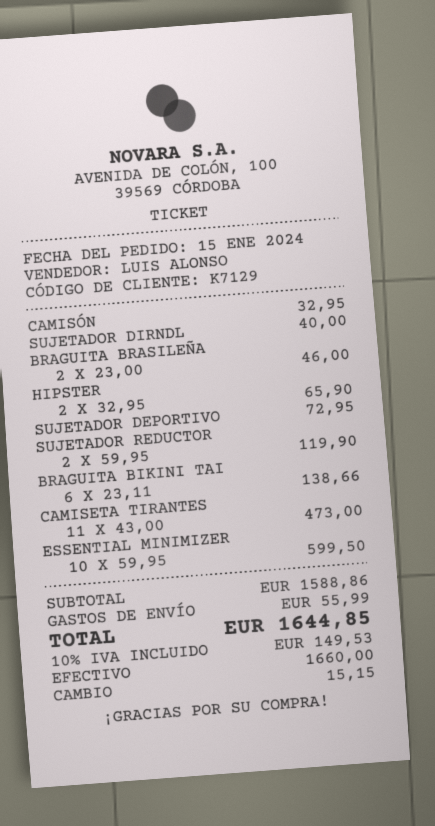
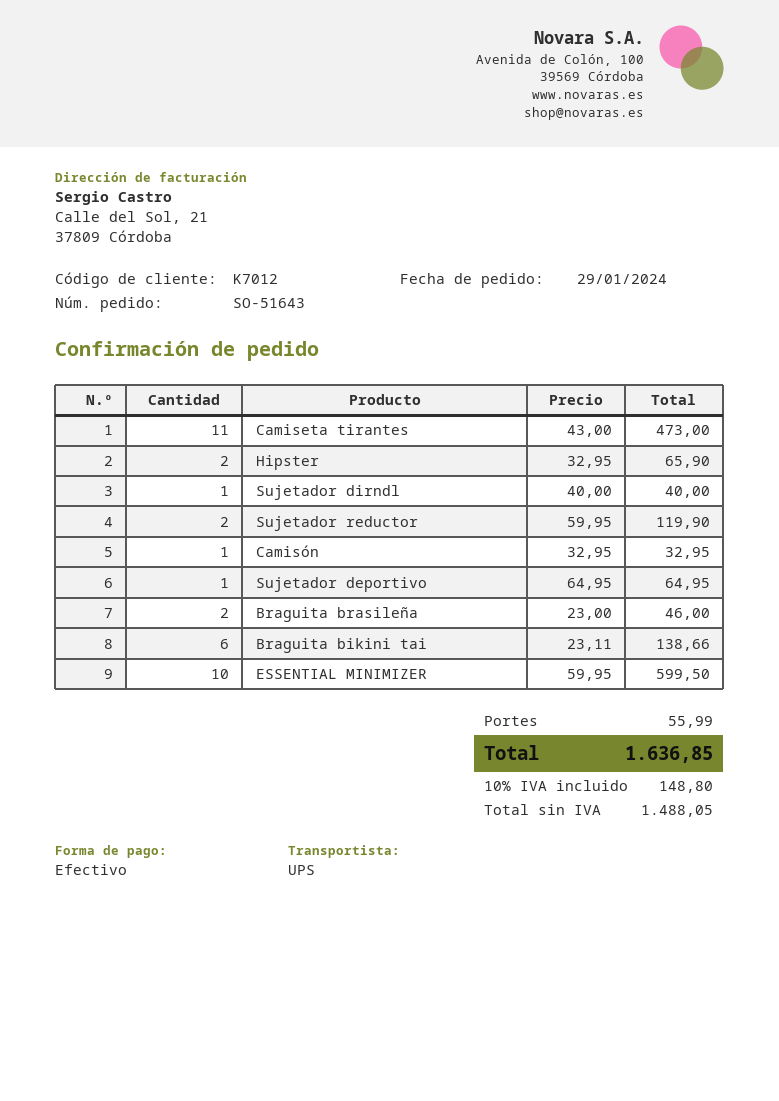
order date: 2024-01-15 -> 2024-01-29
customer number: K7129 -> K7012
SUJETADOR DEPORTIVO: 1 x 72.95 = 72.95 -> 1 x 64.95 = 64.95
tax: 10% = 149.53 -> 10% = 148.80
total: 1644.85 -> 1636.85

